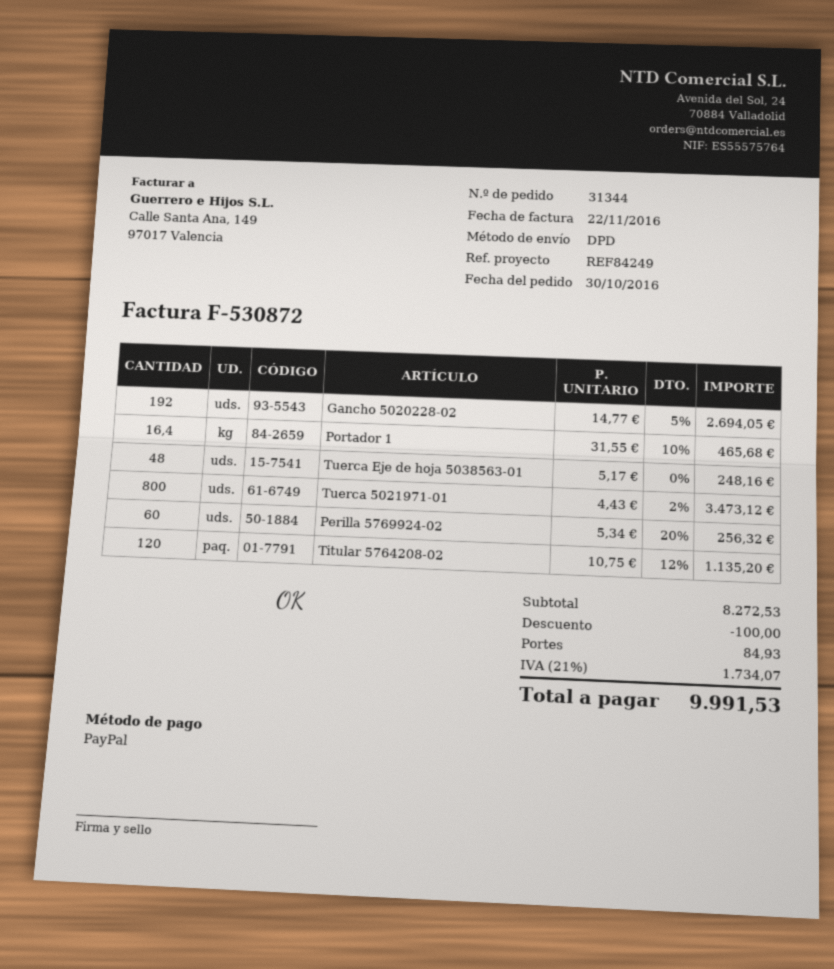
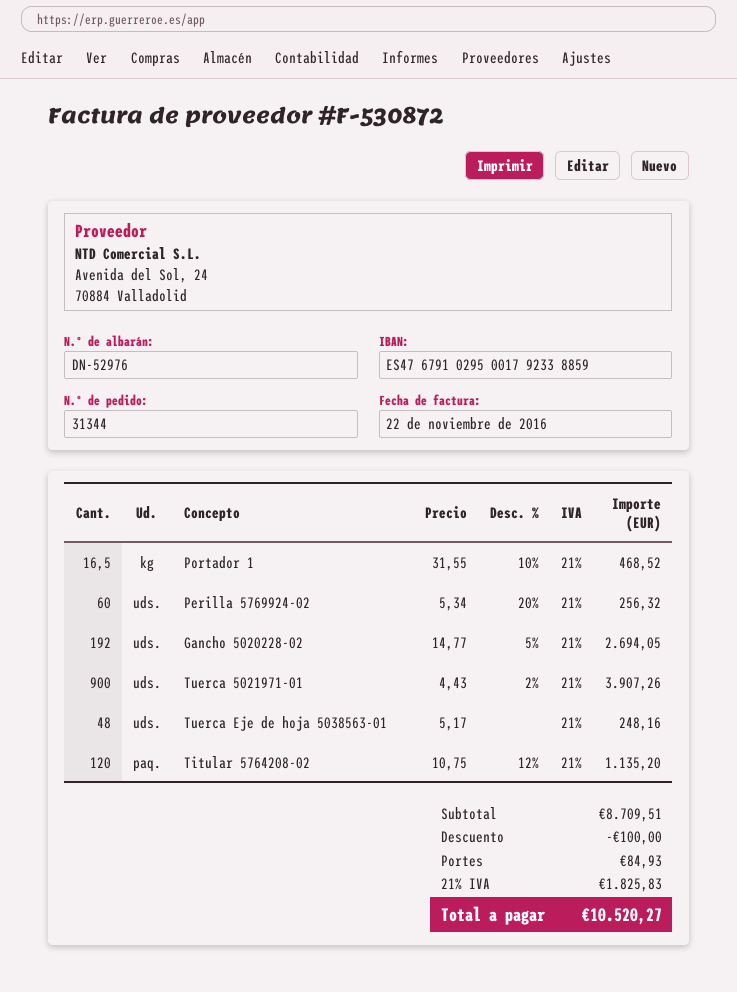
Portador 1: 16.4 x 31.55 - 10% = 465.68 -> 16.5 x 31.55 - 10% = 468.52
Tuerca 5021971-01: 800 x 4.43 - 2% = 3473.12 -> 900 x 4.43 - 2% = 3907.26
subtotal: 8272.53 -> 8709.51
tax: 21% = 1734.07 -> 21% = 1825.83
total: 9991.53 -> 10520.27

